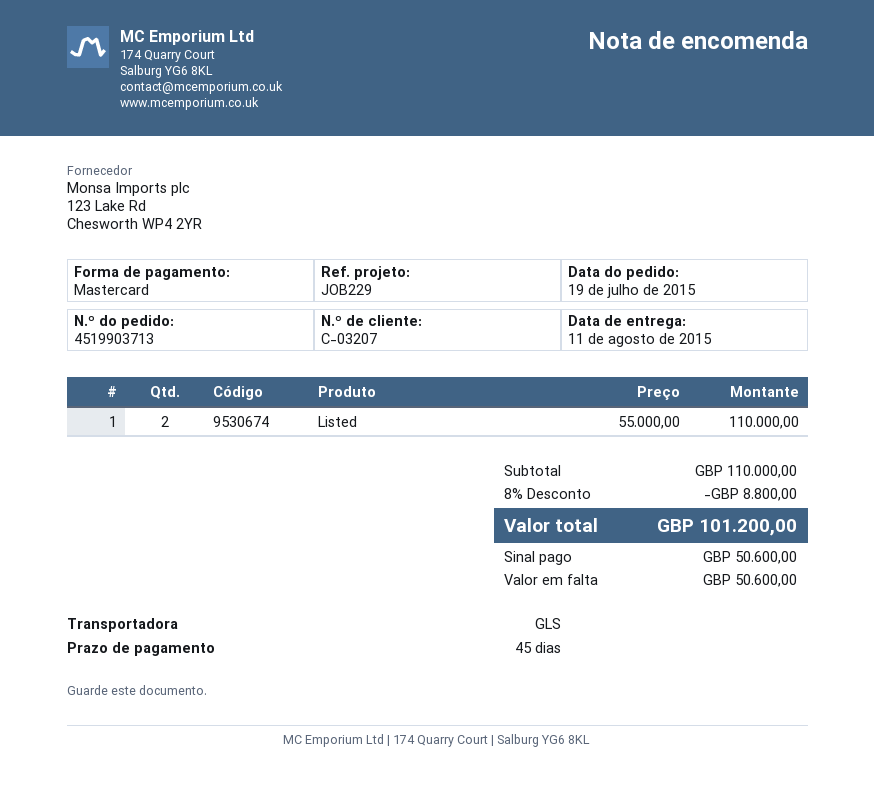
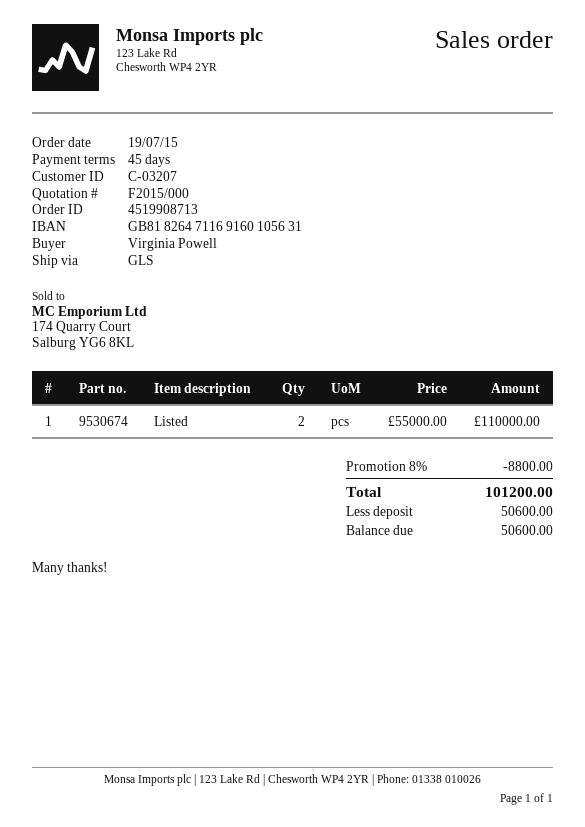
order number: 4519903713 -> 4519908713

